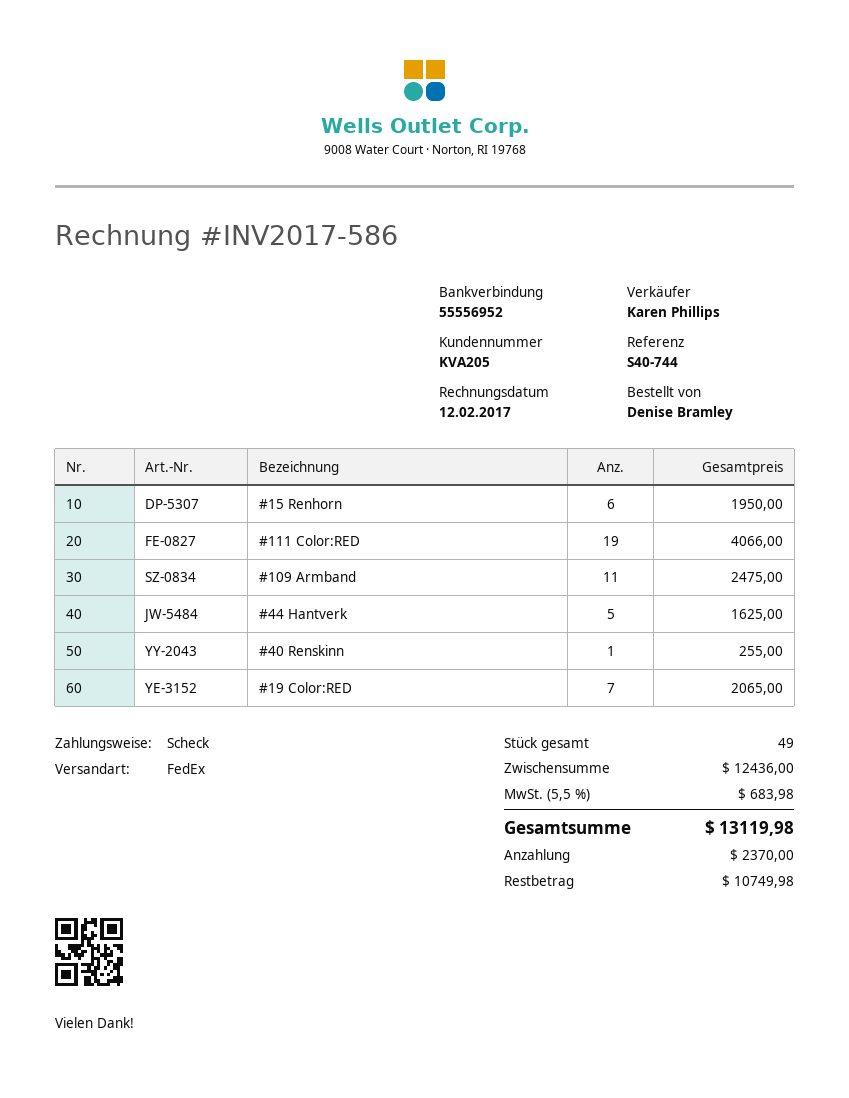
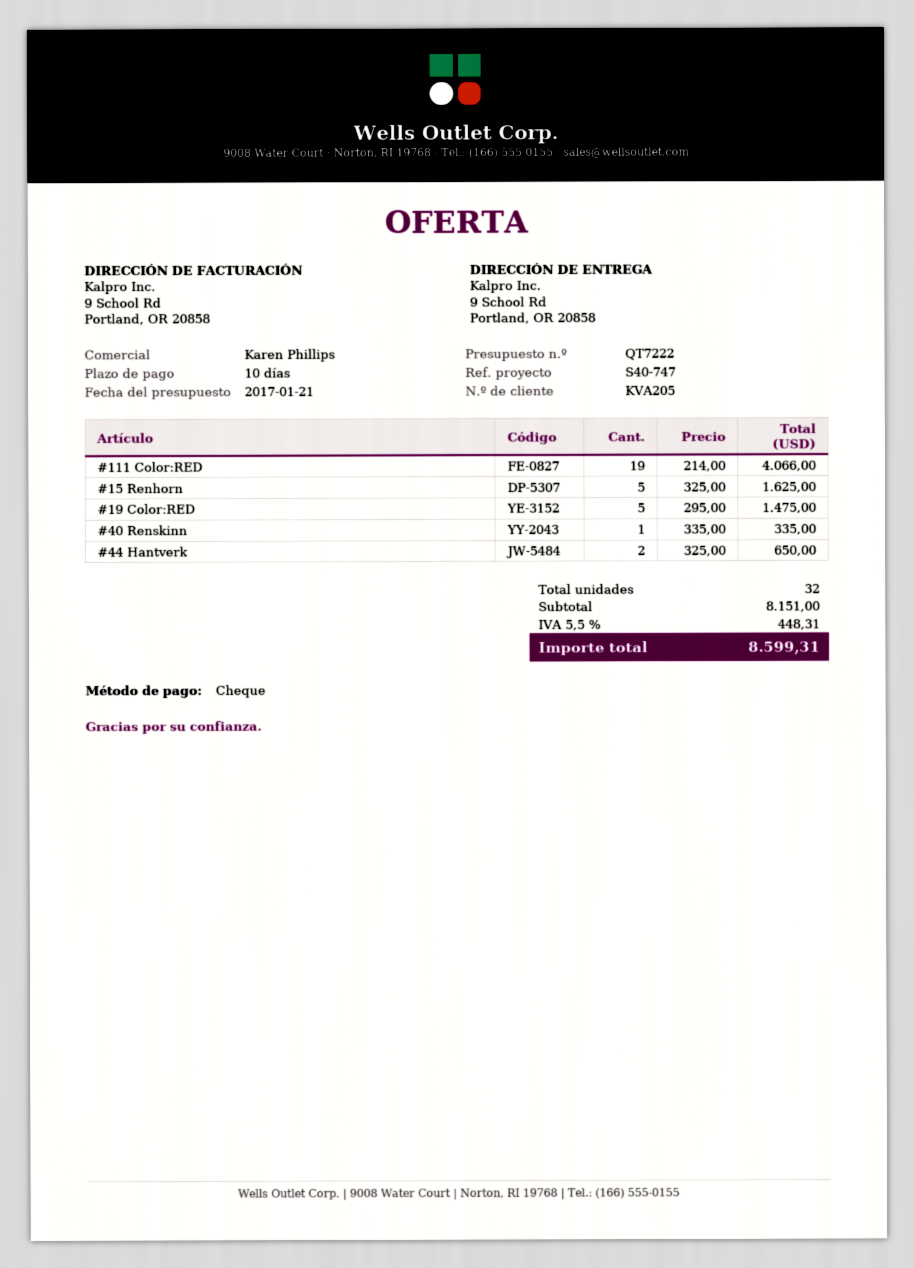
reference: S40-744 -> S40-747
#15 Renhorn: 6 for 1950.00 -> 5 for 1625.00
#109 Armband: 11 for 2475.00 -> none
#44 Hantverk: 5 for 1625.00 -> 2 for 650.00
#40 Renskinn: 1 for 255.00 -> 1 for 335.00
#19 Color:RED: 7 for 2065.00 -> 5 for 1475.00
total quantity: 49 -> 32
subtotal: 12436.00 -> 8151.00
tax: 5.5% = 683.98 -> 5.5% = 448.31
total: 13119.98 -> 8599.31

